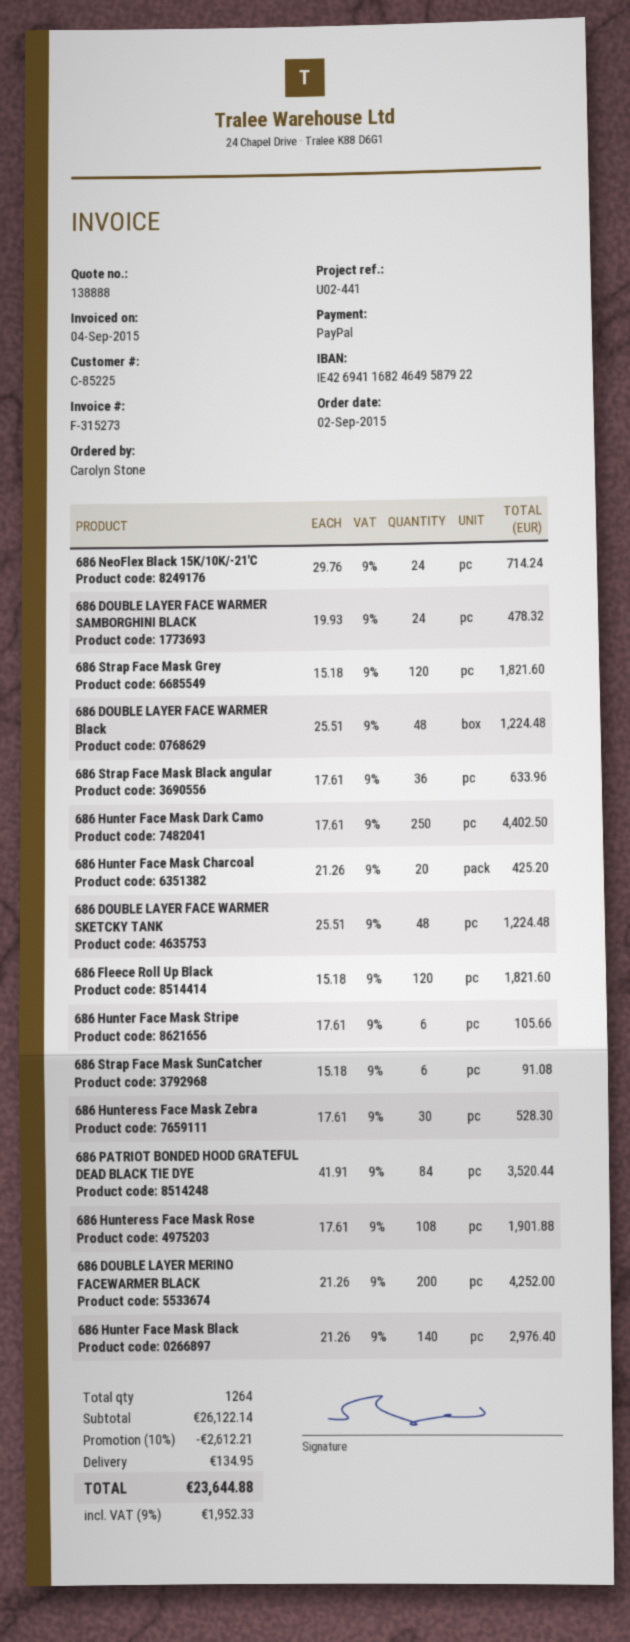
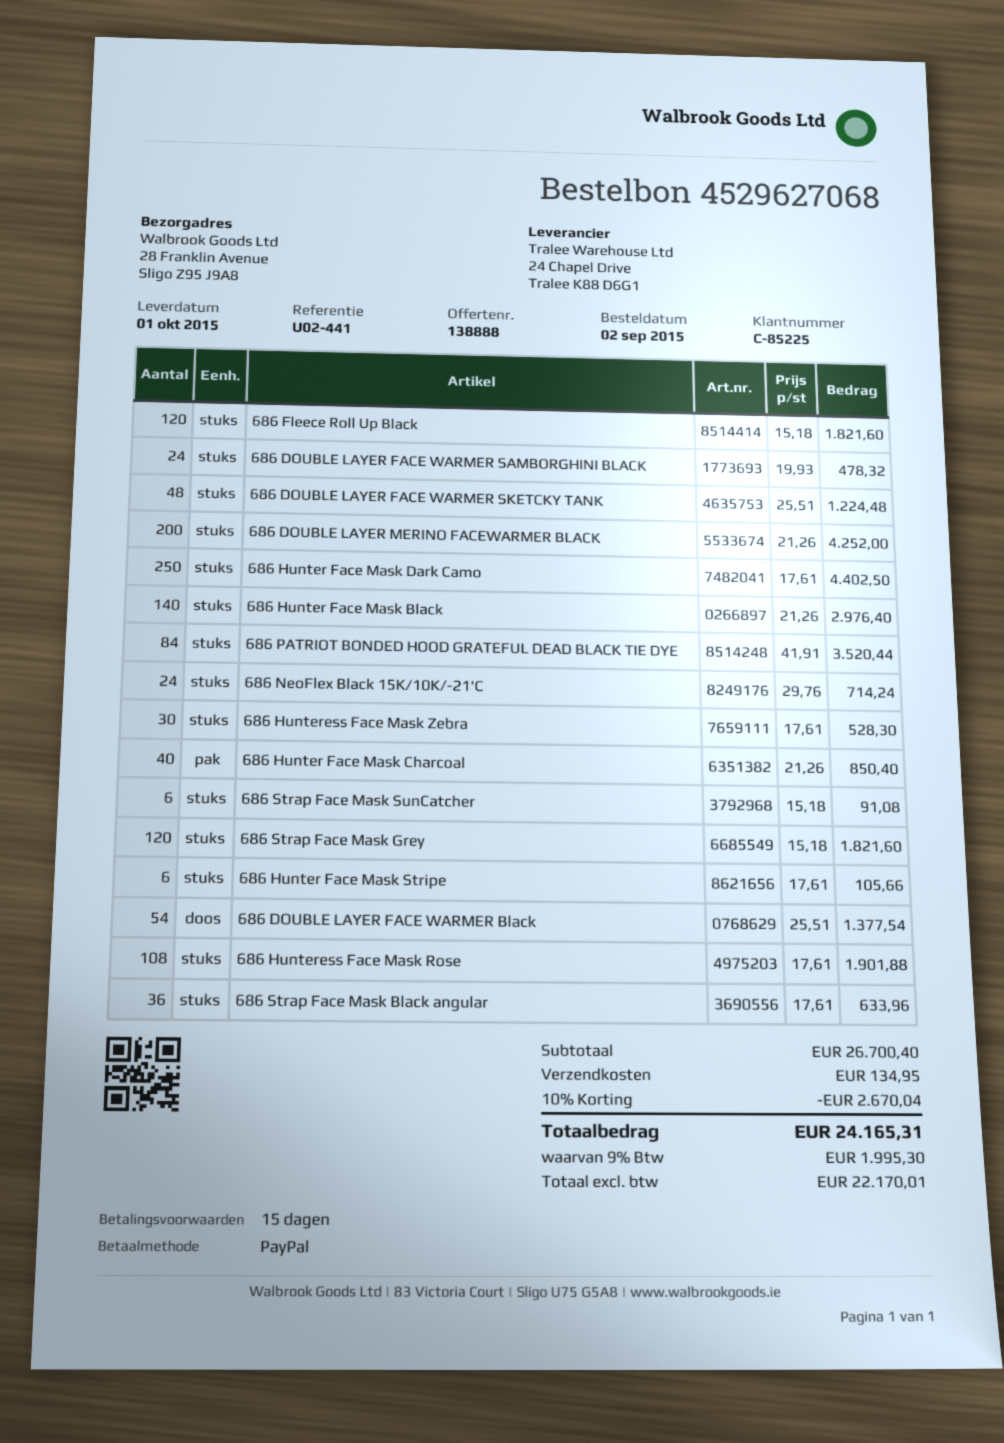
686 DOUBLE LAYER FACE WARMER Black: 48 x 25.51 = 1224.48 -> 54 x 25.51 = 1377.54
686 Hunter Face Mask Charcoal: 20 x 21.26 = 425.20 -> 40 x 21.26 = 850.40
subtotal: 26122.14 -> 26700.40
discount: 10% = 2612.21 -> 10% = 2670.04
tax: 9% = 1952.33 -> 9% = 1995.30
total: 23644.88 -> 24165.31

